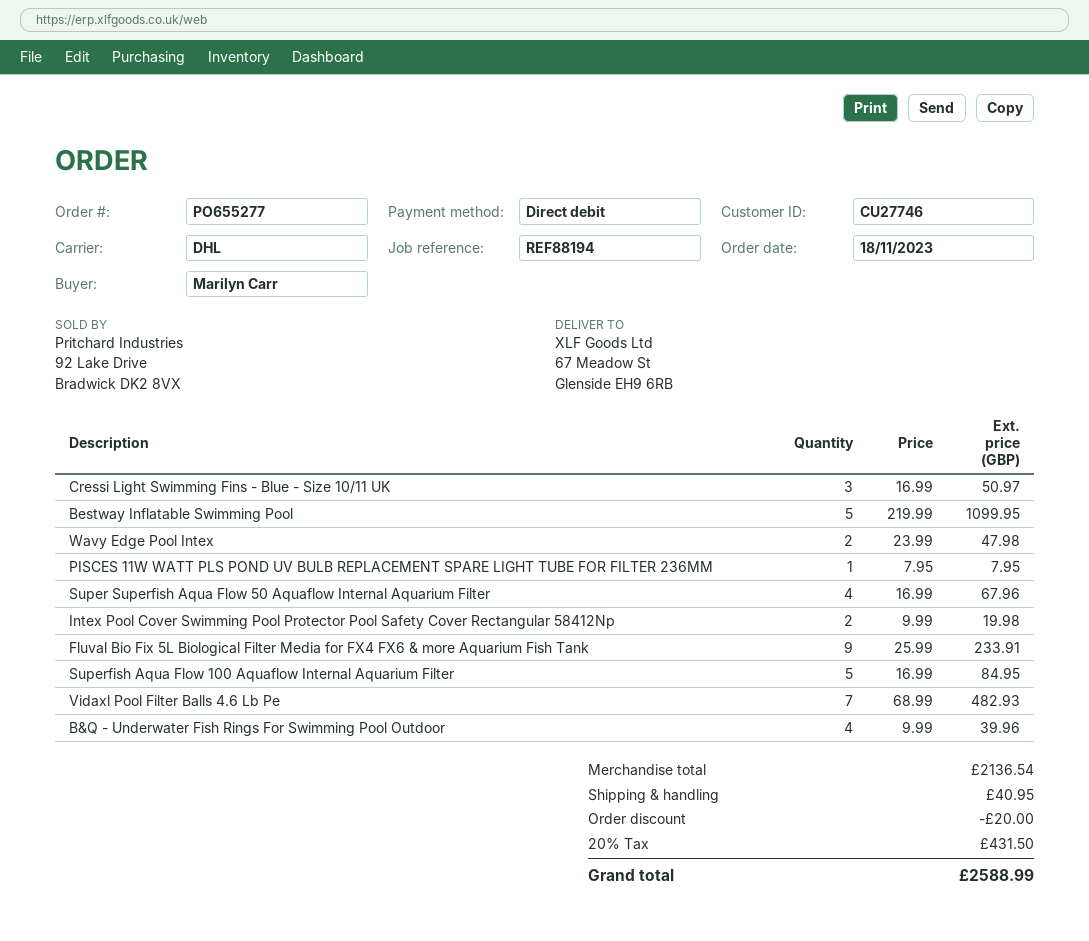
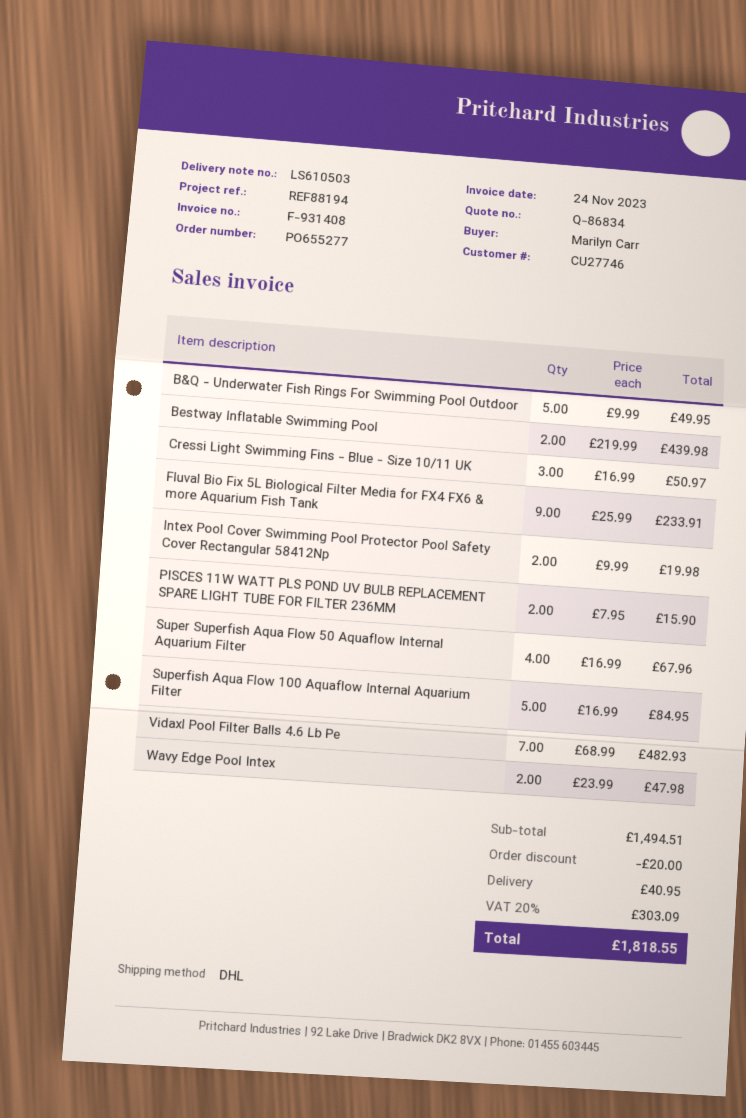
Bestway Inflatable Swimming Pool: 5 x 219.99 = 1099.95 -> 2 x 219.99 = 439.98
PISCES 11W WATT PLS POND UV BULB REPLACEMENT SPARE LIGHT TUBE FOR FILTER 236MM: 1 x 7.95 = 7.95 -> 2 x 7.95 = 15.90
B&Q - Underwater Fish Rings For Swimming Pool Outdoor: 4 x 9.99 = 39.96 -> 5 x 9.99 = 49.95
subtotal: 2136.54 -> 1494.51
tax: 20% = 431.50 -> 20% = 303.09
total: 2588.99 -> 1818.55

